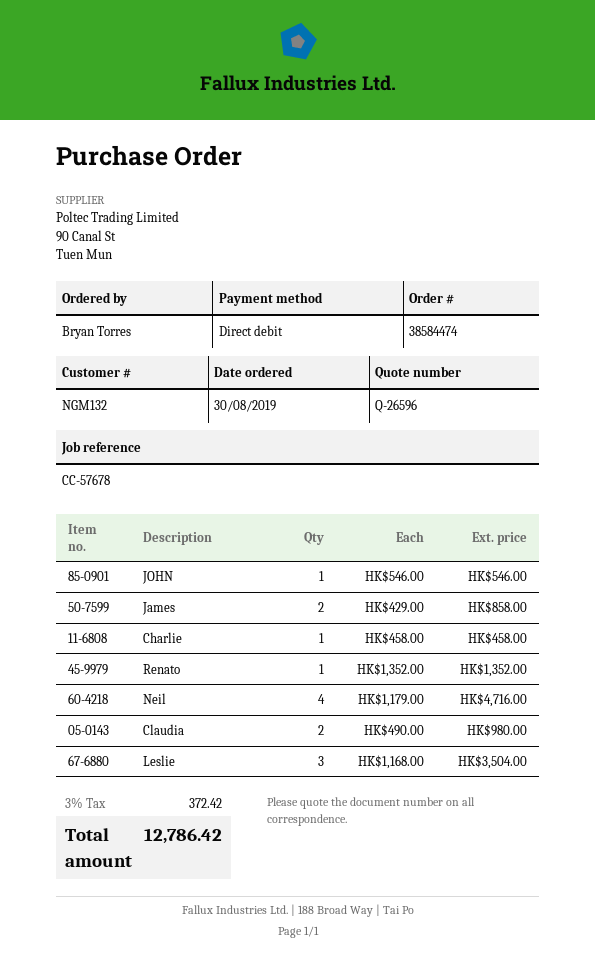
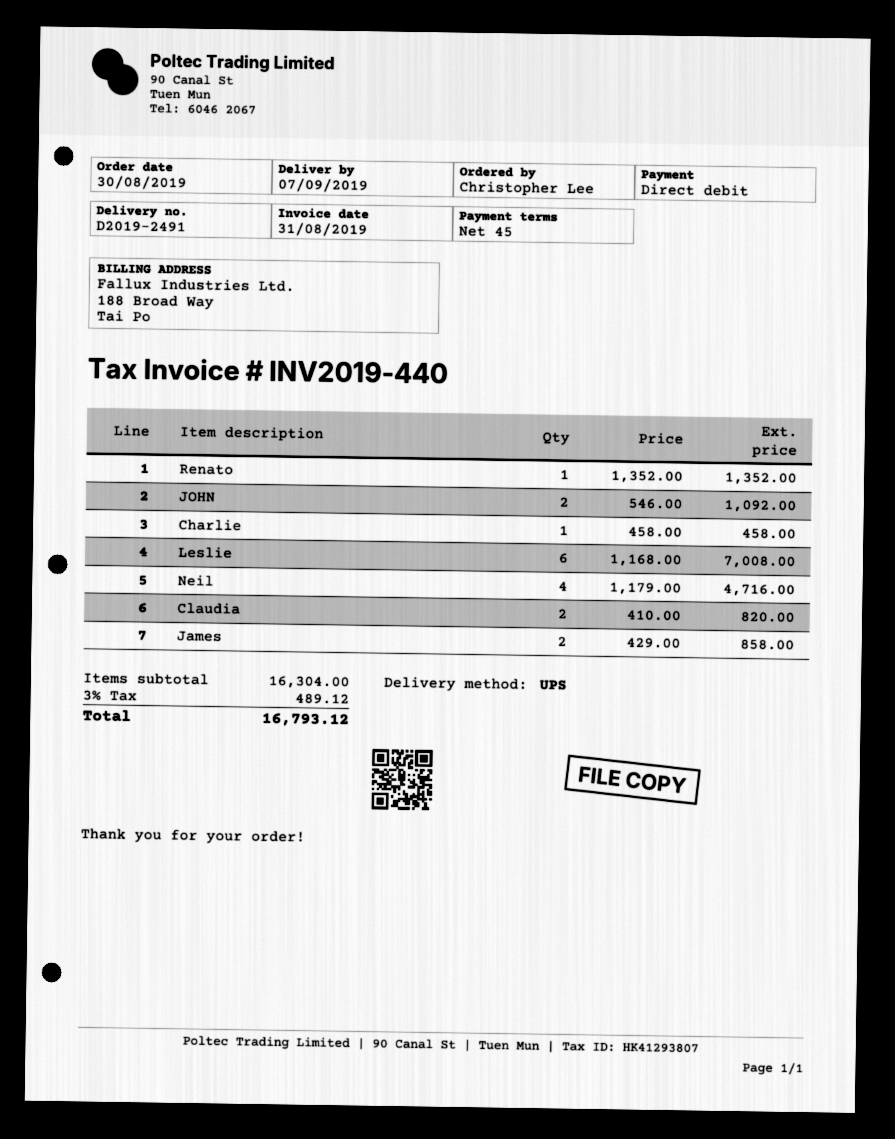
ordered by: Bryan Torres -> Christopher Lee
JOHN: 1 x 546.00 = 546.00 -> 2 x 546.00 = 1092.00
Claudia: 2 x 490.00 = 980.00 -> 2 x 410.00 = 820.00
Leslie: 3 x 1168.00 = 3504.00 -> 6 x 1168.00 = 7008.00
tax: 3% = 372.42 -> 3% = 489.12
total: 12786.42 -> 16793.12

